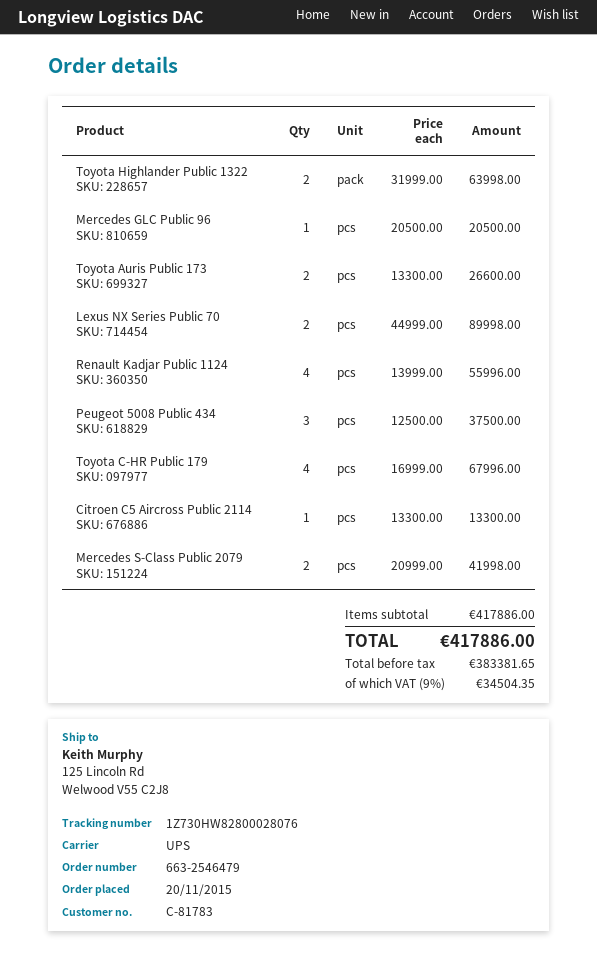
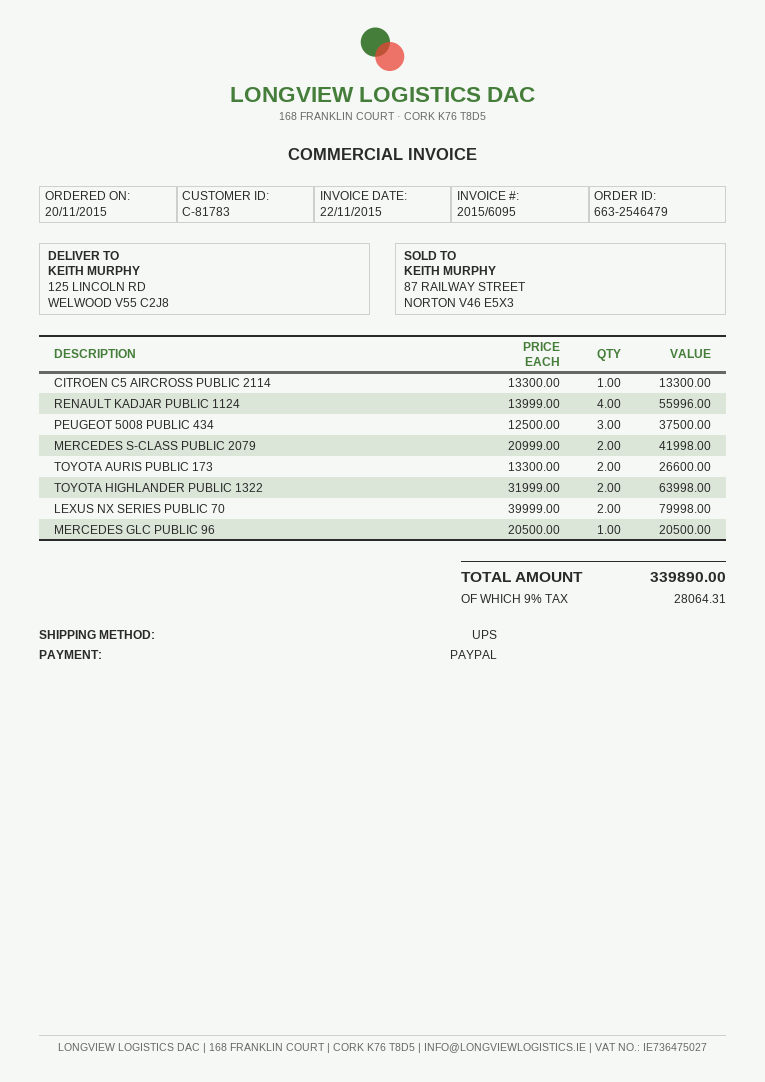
Lexus NX Series Public 70: 2 x 44999.00 = 89998.00 -> 2 x 39999.00 = 79998.00
Toyota C-HR Public 179: 4 x 16999.00 = 67996.00 -> none
tax: 9% = 34504.35 -> 9% = 28064.31
total: 417886.00 -> 339890.00

